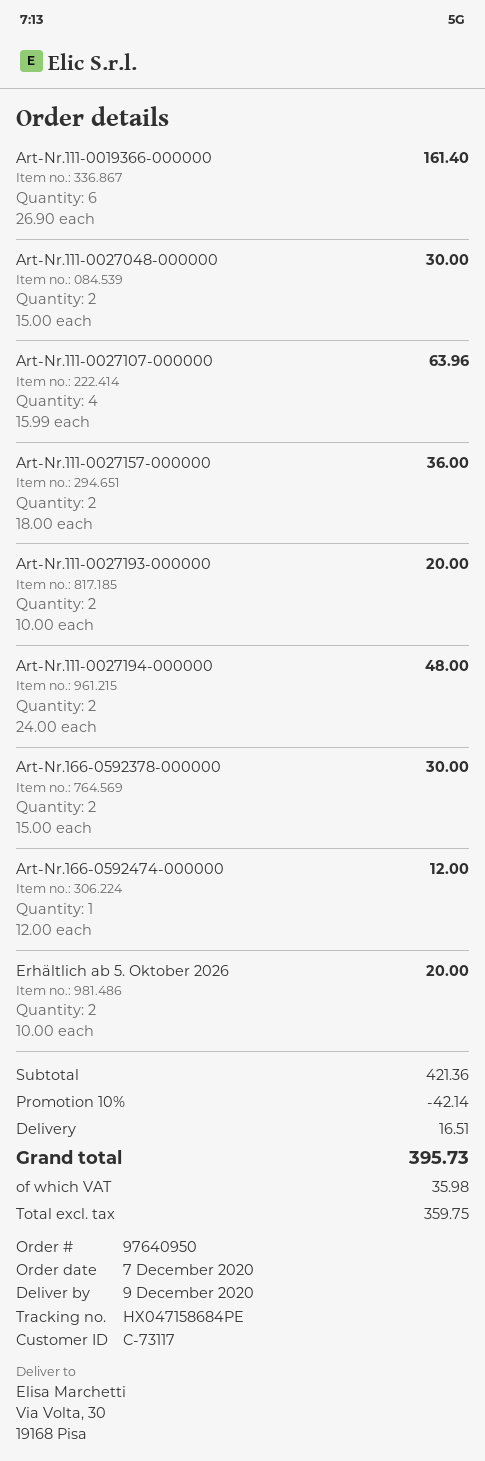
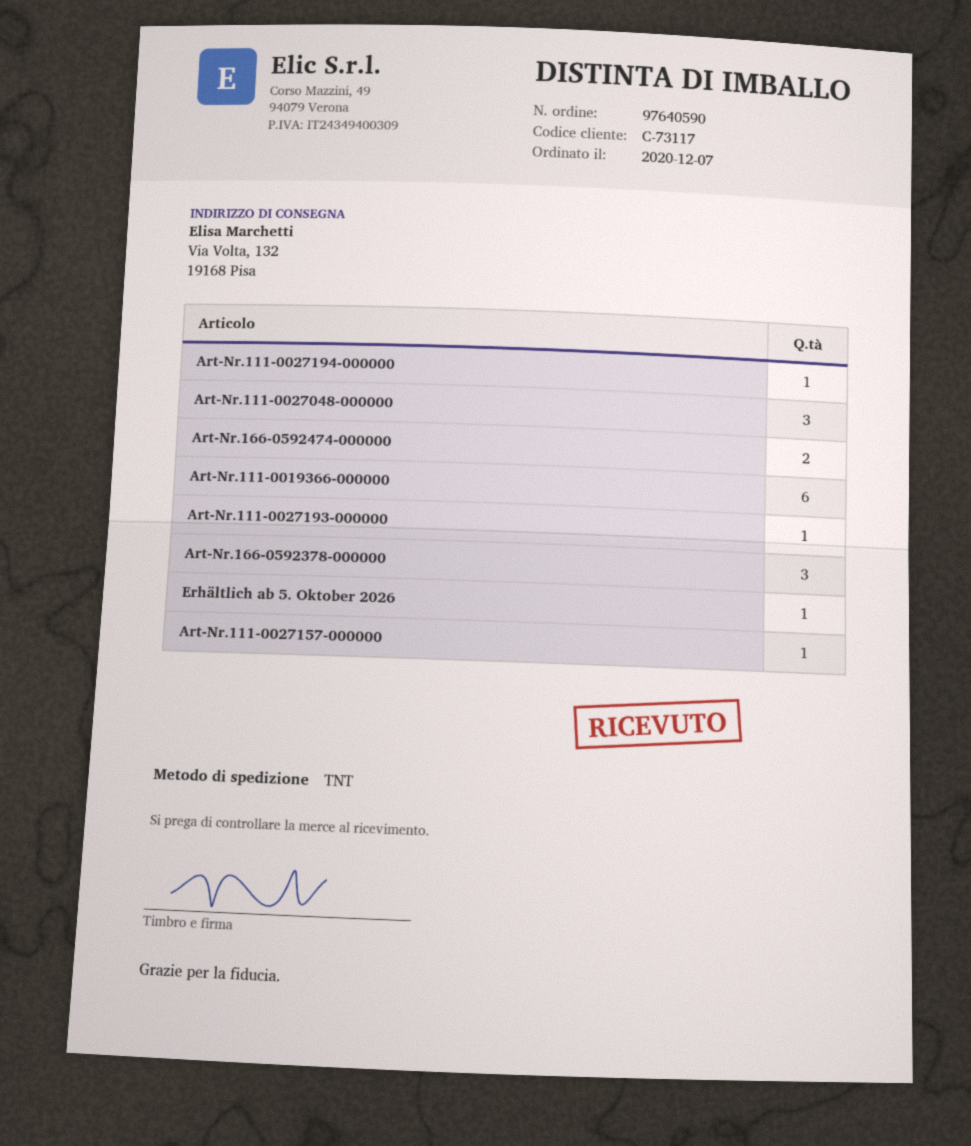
order number: 97640950 -> 97640590
ship to: Via Volta, 30, 19168 Pisa -> Via Volta, 132, 19168 Pisa
Art-Nr.111-0027048-000000: 2 -> 3
Art-Nr.111-0027107-000000: 4 -> none
Art-Nr.111-0027157-000000: 2 -> 1
Art-Nr.111-0027193-000000: 2 -> 1
Art-Nr.111-0027194-000000: 2 -> 1
Art-Nr.166-0592378-000000: 2 -> 3
Art-Nr.166-0592474-000000: 1 -> 2
Erhältlich ab 5. Oktober 2026: 2 -> 1

